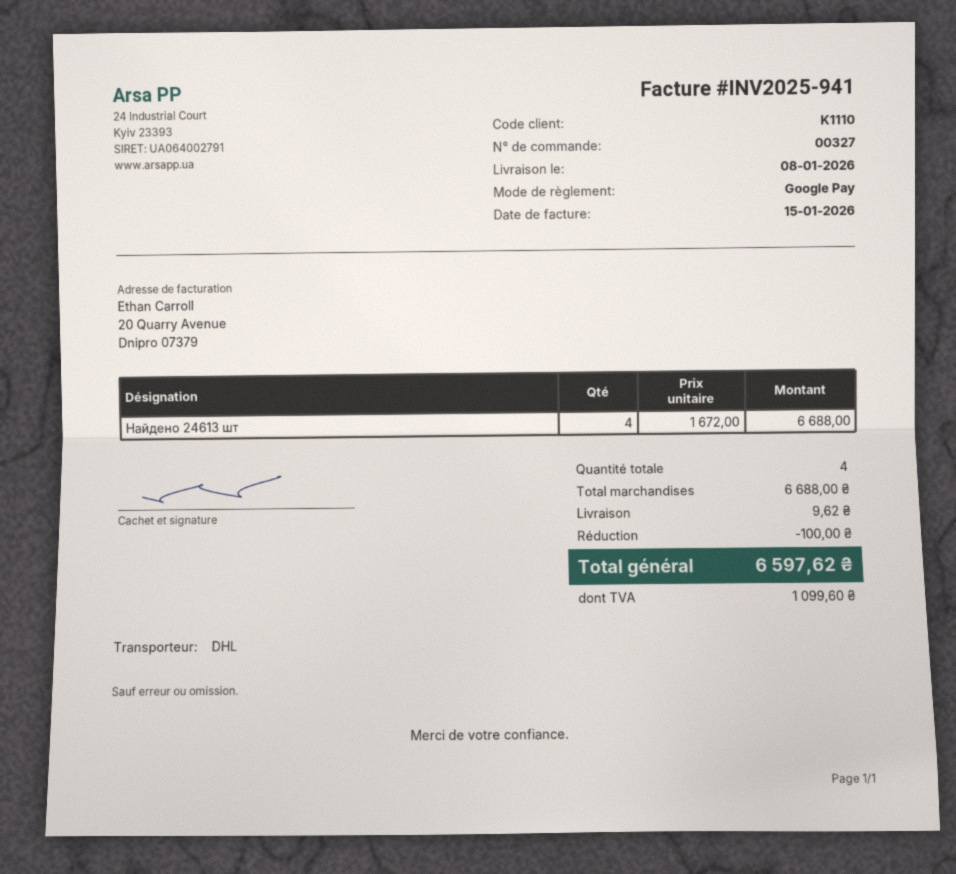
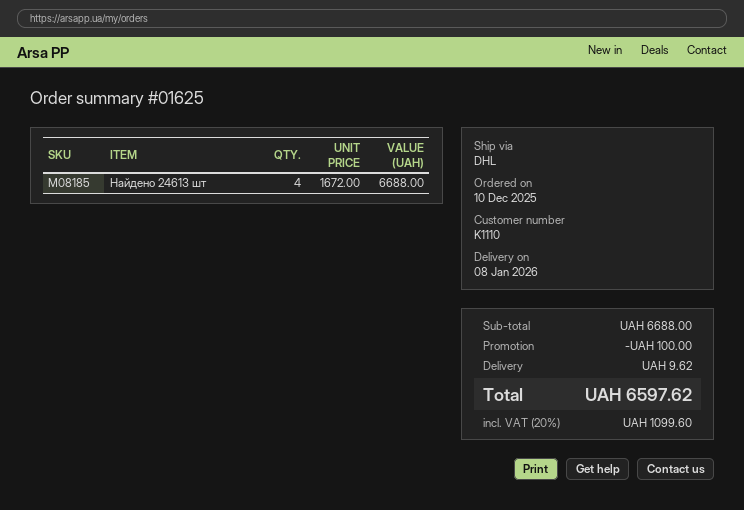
order number: 00327 -> 01625

